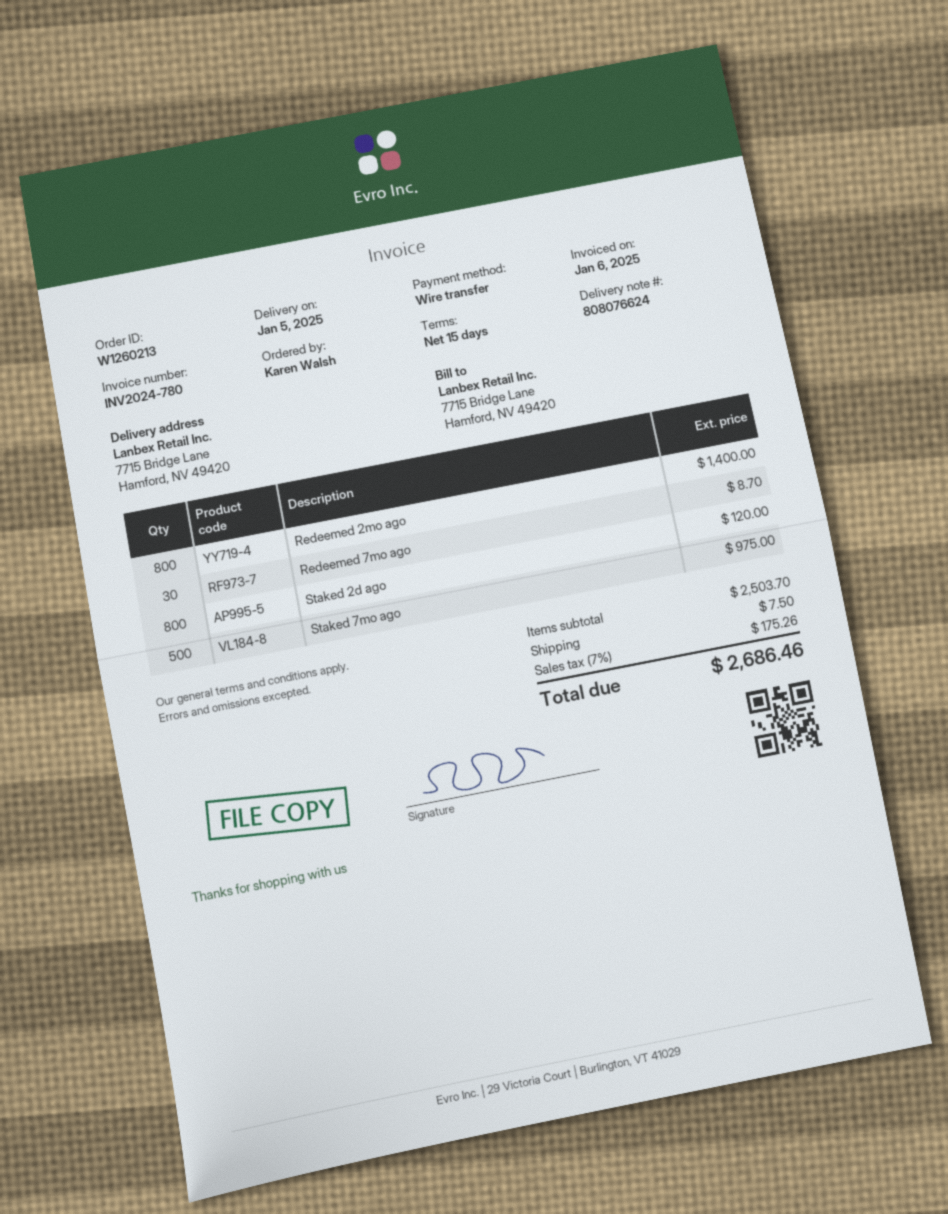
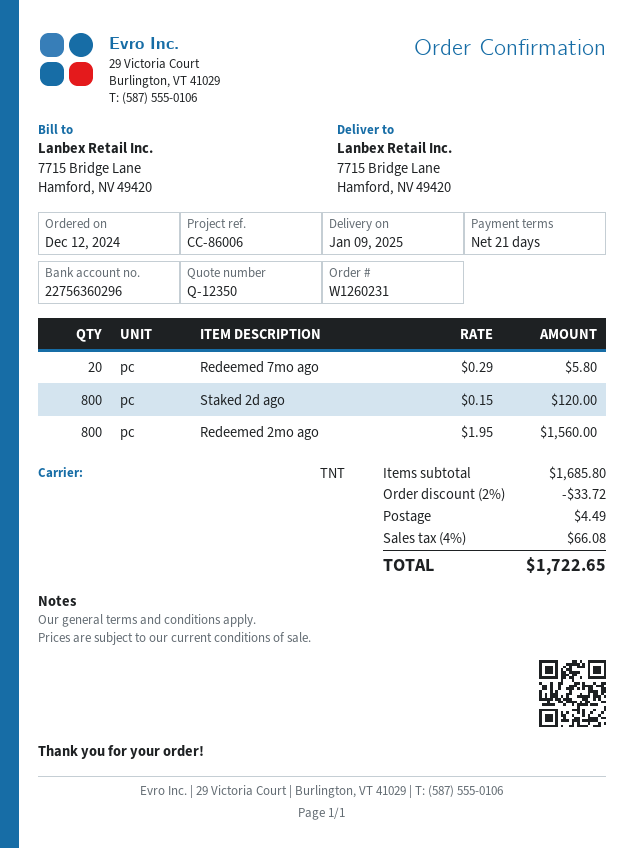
order number: W1260213 -> W1260231
delivery date: 2025-01-05 -> 2025-01-09
payment terms: 15 days -> 21 days
Redeemed 2mo ago: 800 for 1400.00 -> 800 for 1560.00
Redeemed 7mo ago: 30 for 8.70 -> 20 for 5.80
Staked 7mo ago: 500 for 975.00 -> none
subtotal: 2503.70 -> 1685.80
discount: none -> 2% = 33.72
shipping: 7.50 -> 4.49
tax: 7% = 175.26 -> 4% = 66.08
total: 2686.46 -> 1722.65

